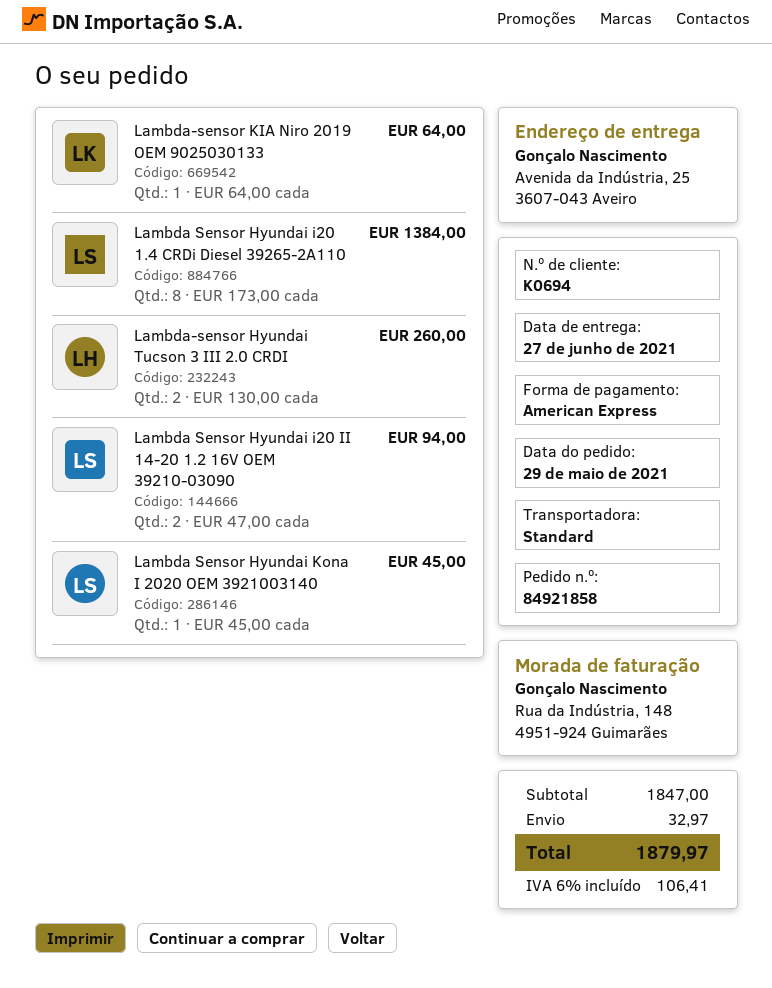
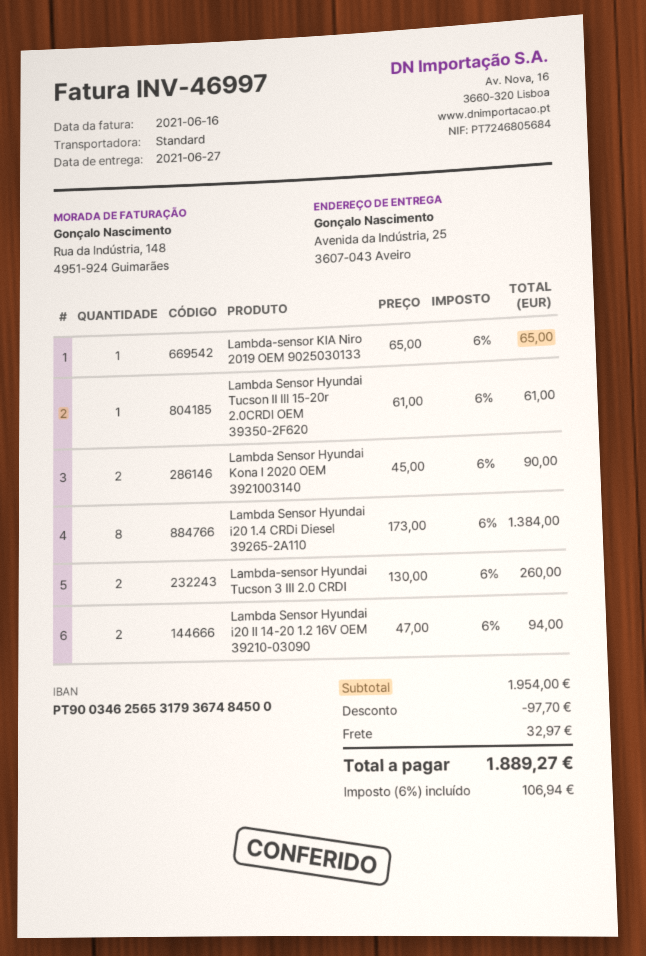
Lambda-sensor KIA Niro 2019 OEM 9025030133: 1 x 64.00 = 64.00 -> 1 x 65.00 = 65.00
Lambda Sensor Hyundai Kona I 2020 OEM 3921003140: 1 x 45.00 = 45.00 -> 2 x 45.00 = 90.00
Lambda Sensor Hyundai Tucson II III 15-20r 2.0CRDI OEM 39350-2F620: none -> 1 x 61.00 = 61.00
subtotal: 1847.00 -> 1954.00
discount: none -> 97.70
tax: 6% = 106.41 -> 6% = 106.94
total: 1879.97 -> 1889.27

